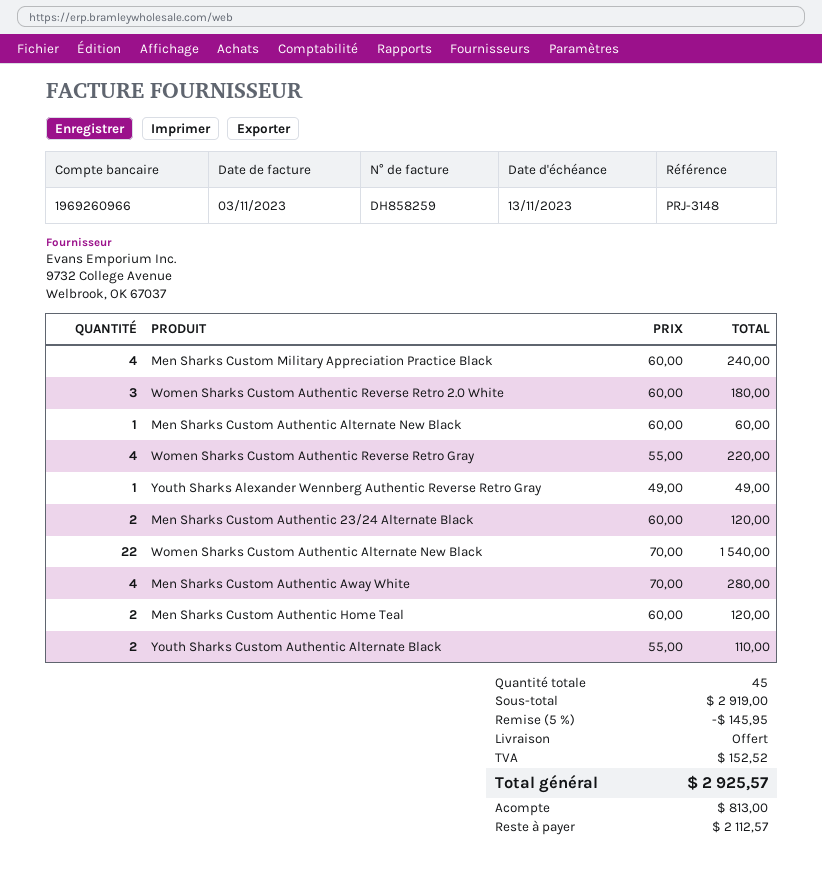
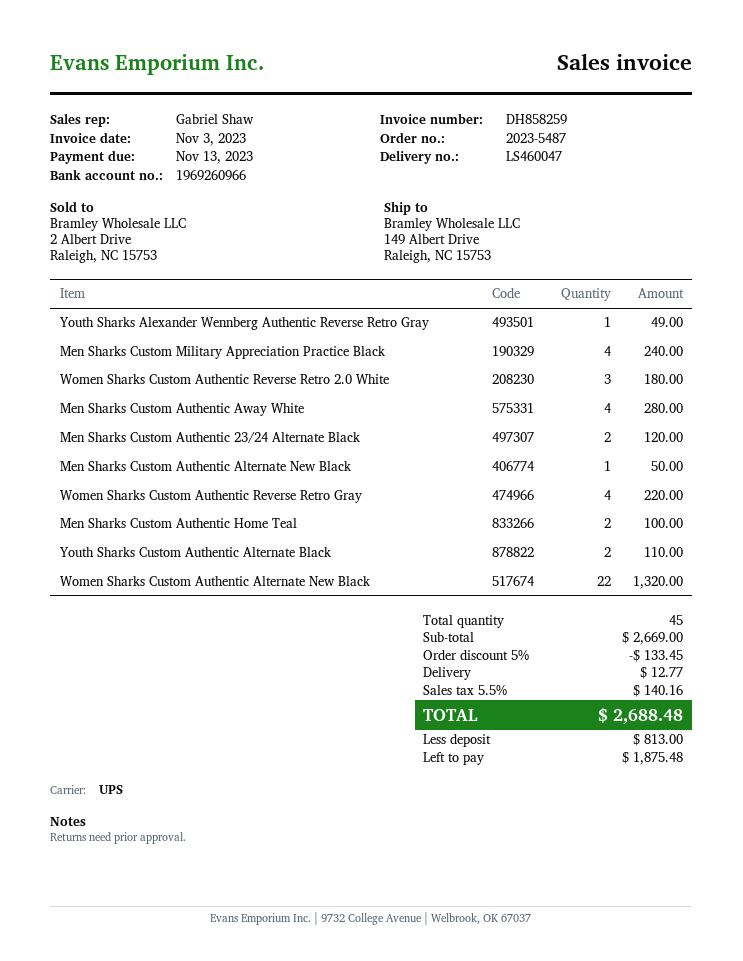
Men Sharks Custom Authentic Alternate New Black: 1 for 60.00 -> 1 for 50.00
Women Sharks Custom Authentic Alternate New Black: 22 for 1540.00 -> 22 for 1320.00
Men Sharks Custom Authentic Home Teal: 2 for 120.00 -> 2 for 100.00
subtotal: 2919.00 -> 2669.00
discount: 5% = 145.95 -> 5% = 133.45
shipping: 0.00 -> 12.77
tax: 152.52 -> 140.16
total: 2925.57 -> 2688.48
balance: 2112.57 -> 1875.48

